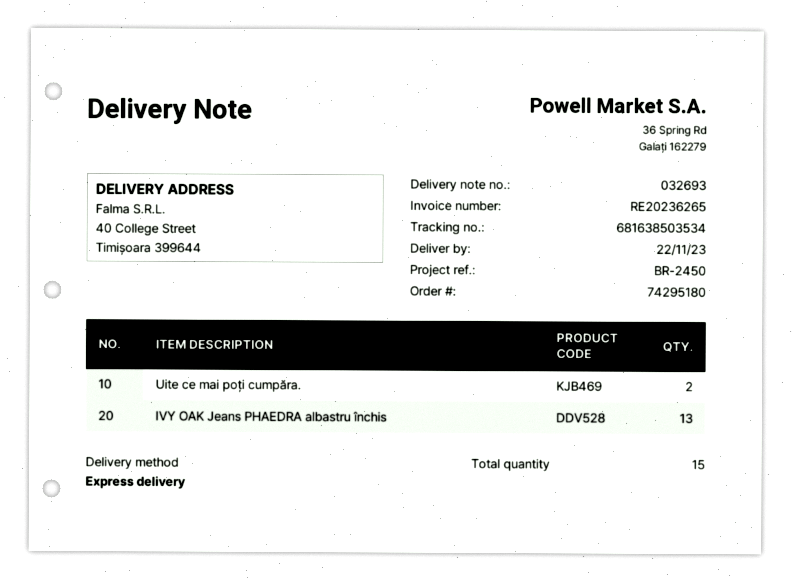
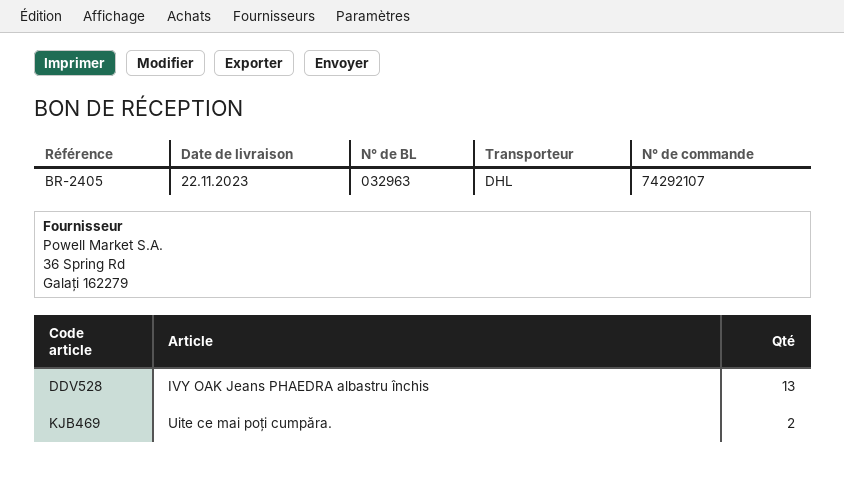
order number: 74295180 -> 74292107
delivery note number: 032693 -> 032963
reference: BR-2450 -> BR-2405
shipping method: express -> DHL

